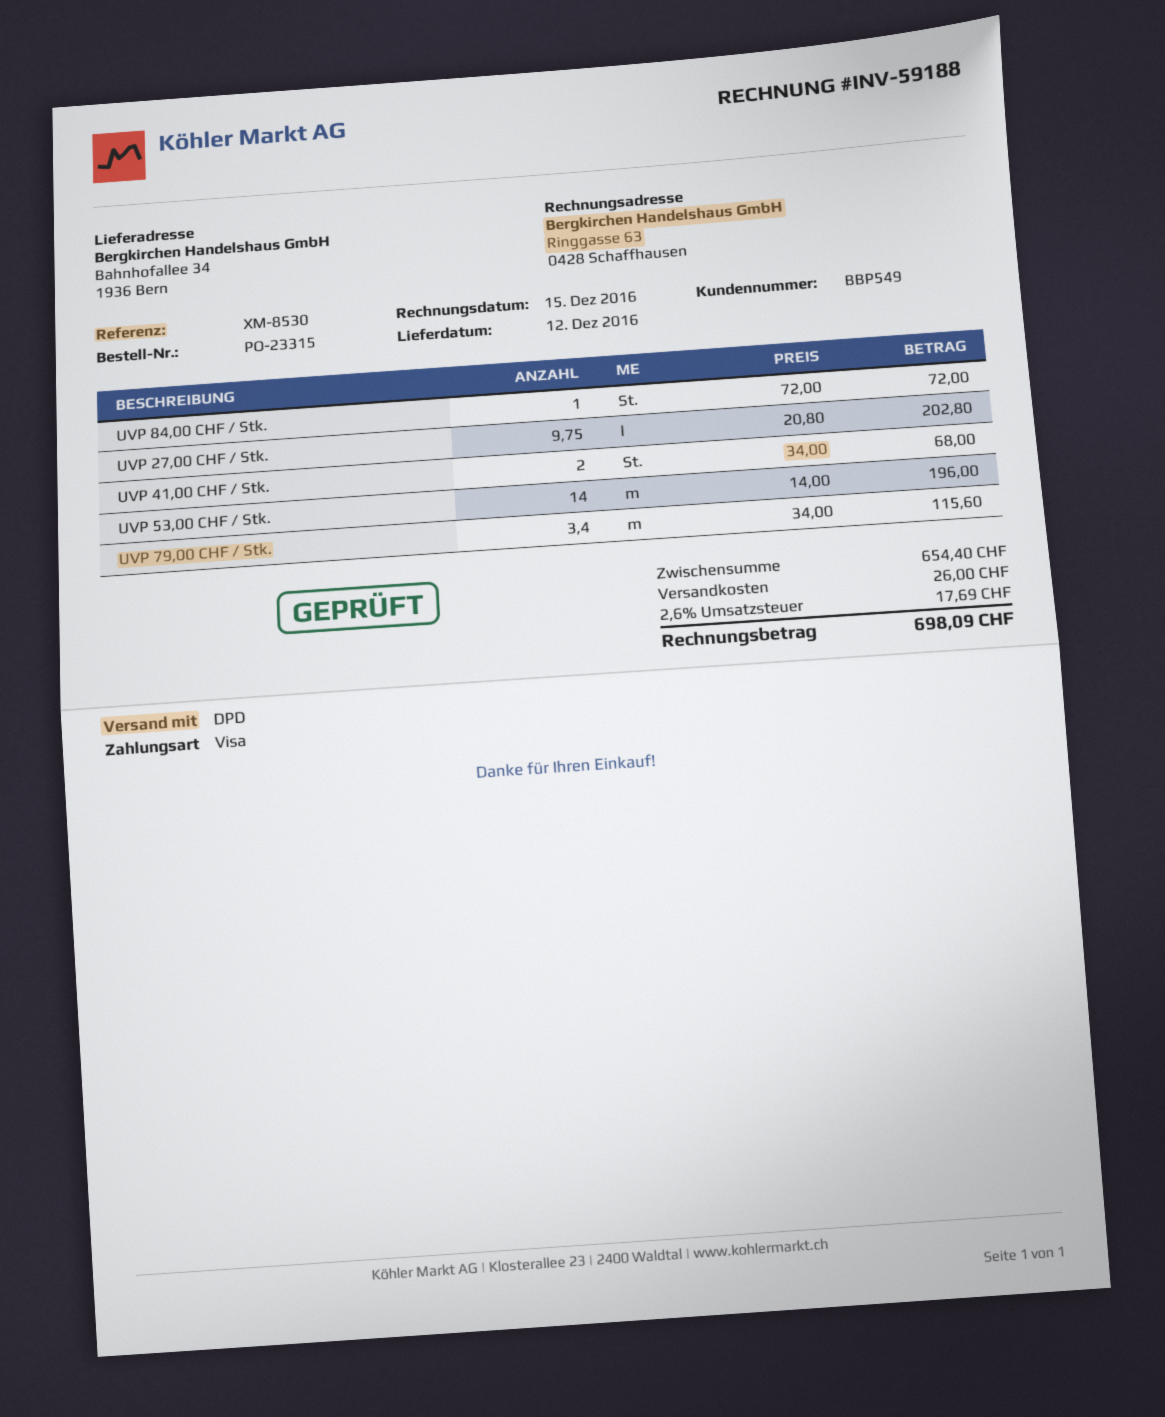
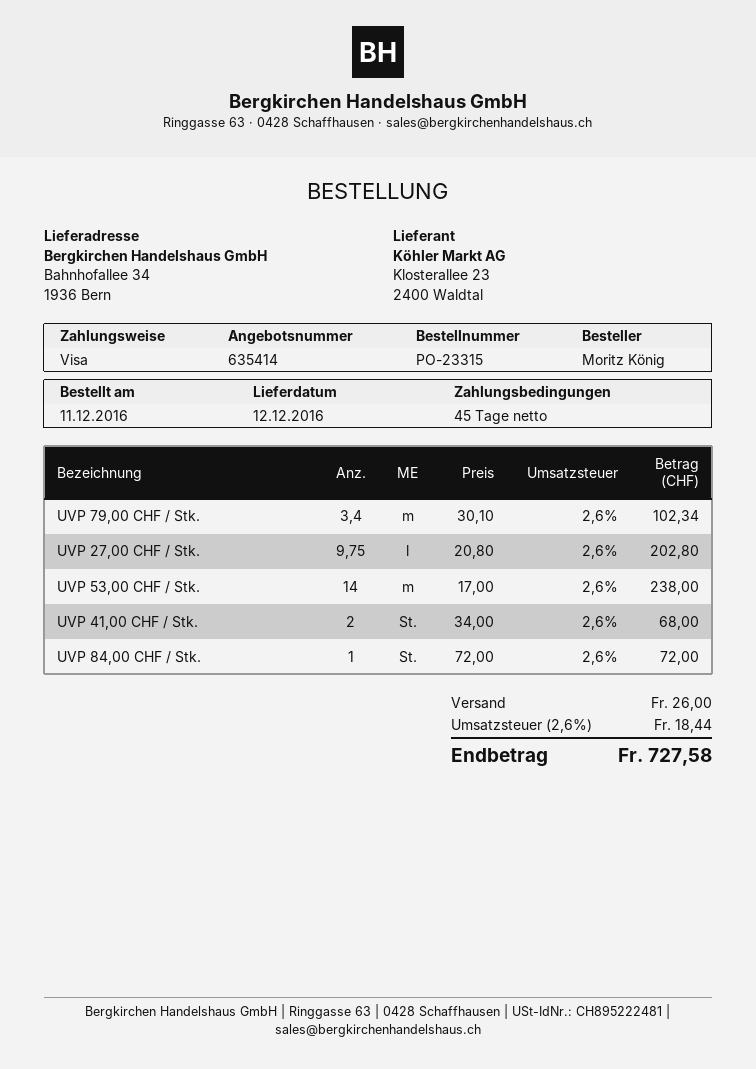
UVP 53,00 CHF / Stk.: 14 x 14.00 = 196.00 -> 14 x 17.00 = 238.00
UVP 79,00 CHF / Stk.: 3.4 x 34.00 = 115.60 -> 3.4 x 30.10 = 102.34
tax: 2.6% = 17.69 -> 2.6% = 18.44
total: 698.09 -> 727.58

